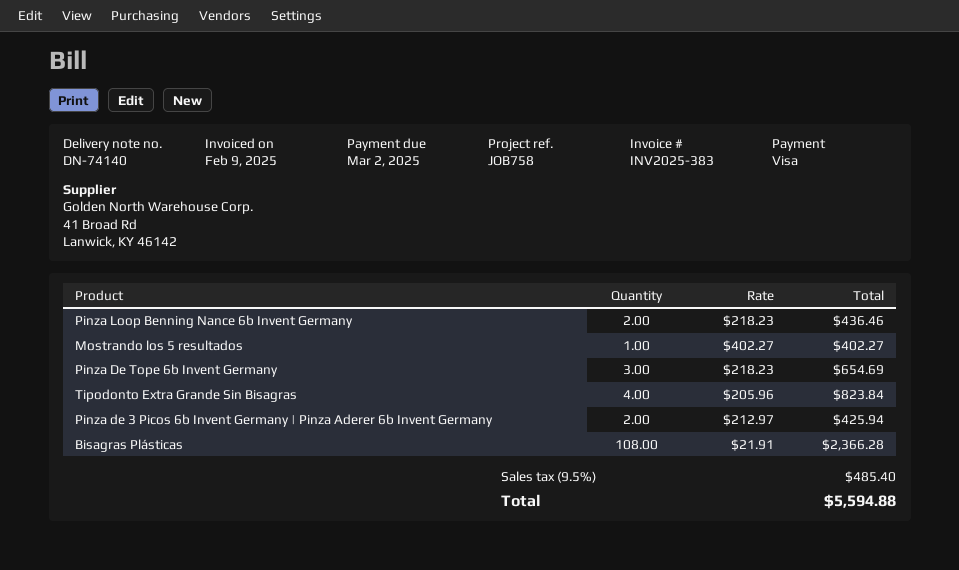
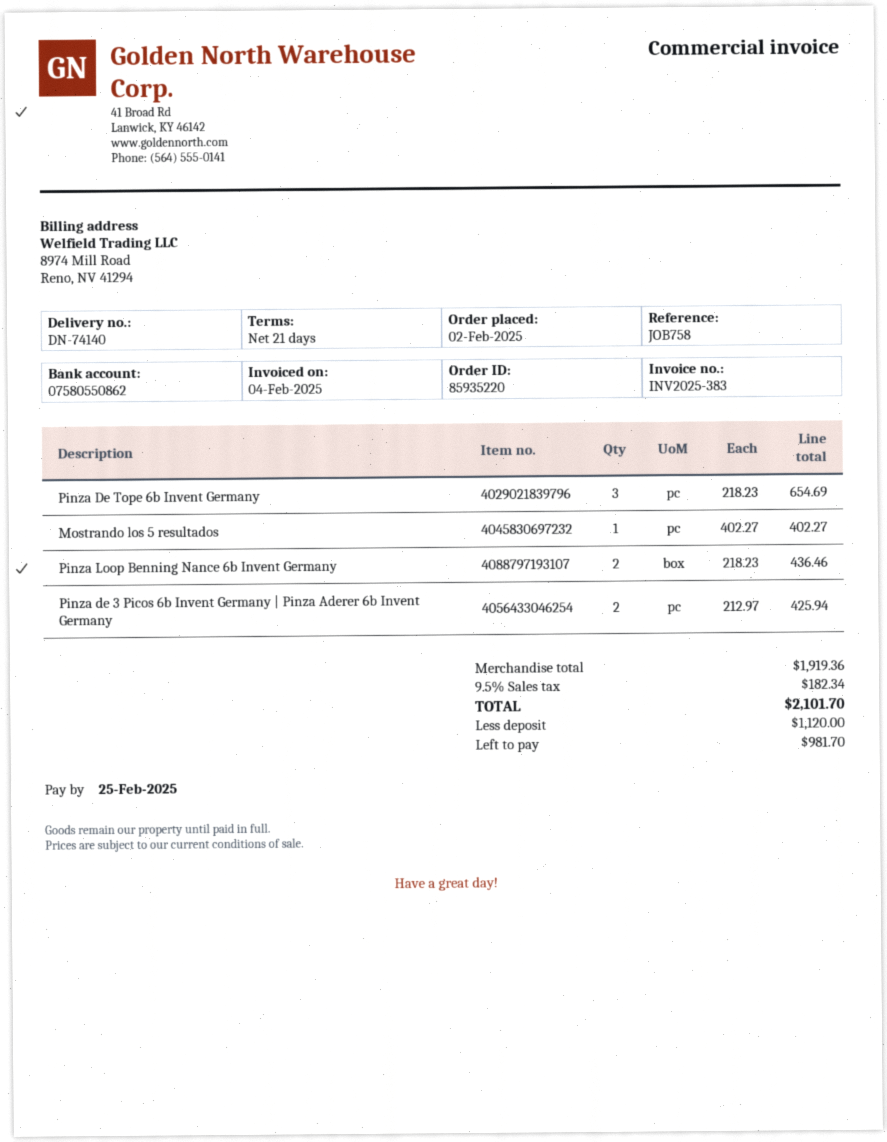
invoice date: 2025-02-09 -> 2025-02-04
due date: 2025-03-02 -> 2025-02-25
Tipodonto Extra Grande Sin Bisagras: 4 x 205.96 = 823.84 -> none
Bisagras Plásticas: 108 x 21.91 = 2366.28 -> none
tax: 9.5% = 485.40 -> 9.5% = 182.34
total: 5594.88 -> 2101.70

